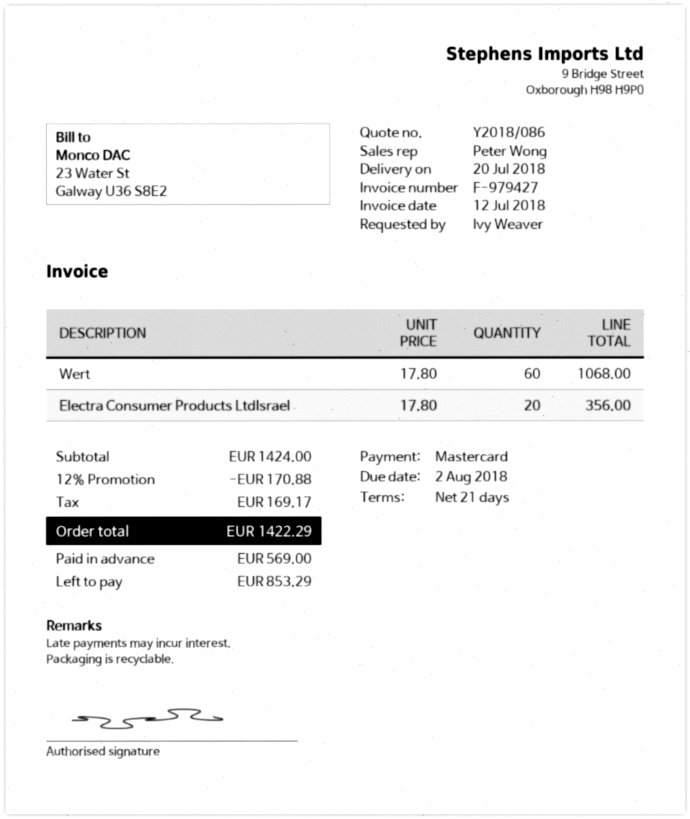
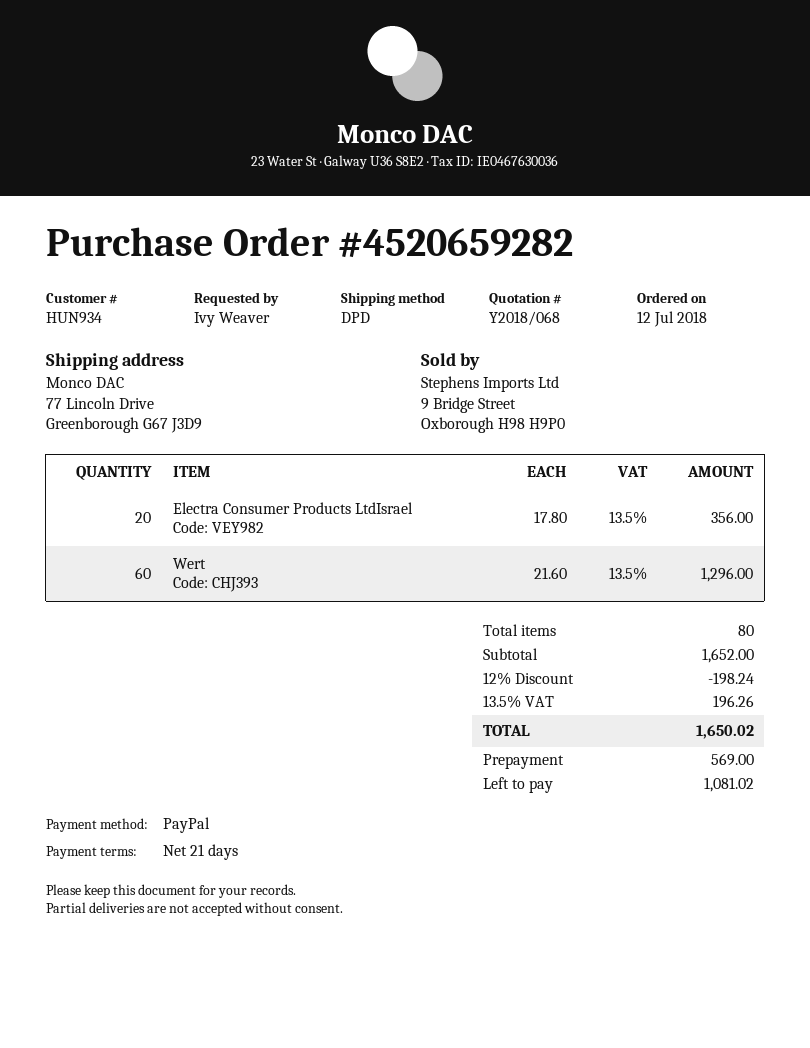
quote number: Y2018/086 -> Y2018/068
payment method: Mastercard -> PayPal
Wert: 60 x 17.80 = 1068.00 -> 60 x 21.60 = 1296.00
subtotal: 1424.00 -> 1652.00
discount: 12% = 170.88 -> 12% = 198.24
tax: 169.17 -> 196.26
total: 1422.29 -> 1650.02
balance: 853.29 -> 1081.02

